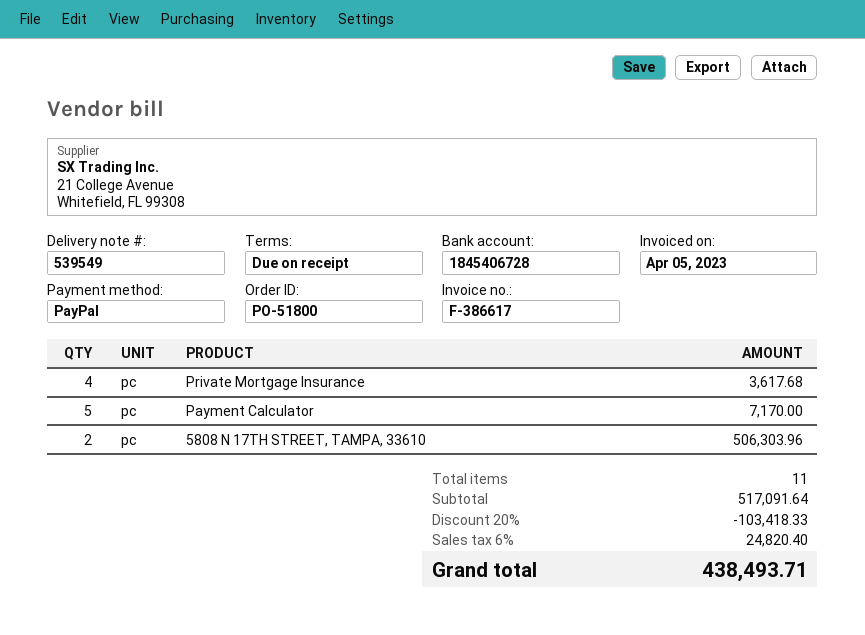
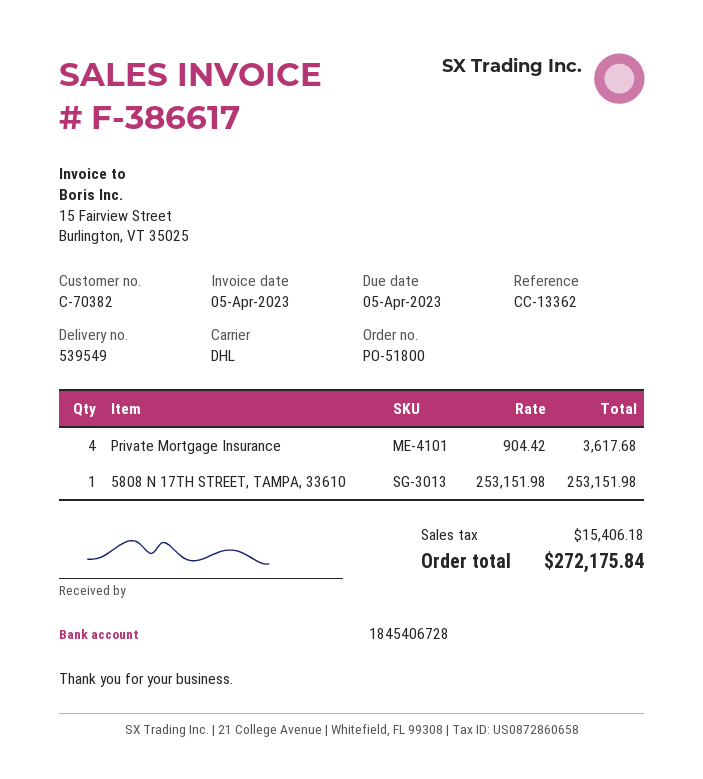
Payment Calculator: 5 for 7170.00 -> none
5808 N 17TH STREET, TAMPA, 33610: 2 for 506303.96 -> 1 for 253151.98
discount: 20% = 103418.33 -> none
tax: 24820.40 -> 15406.18
total: 438493.71 -> 272175.84

